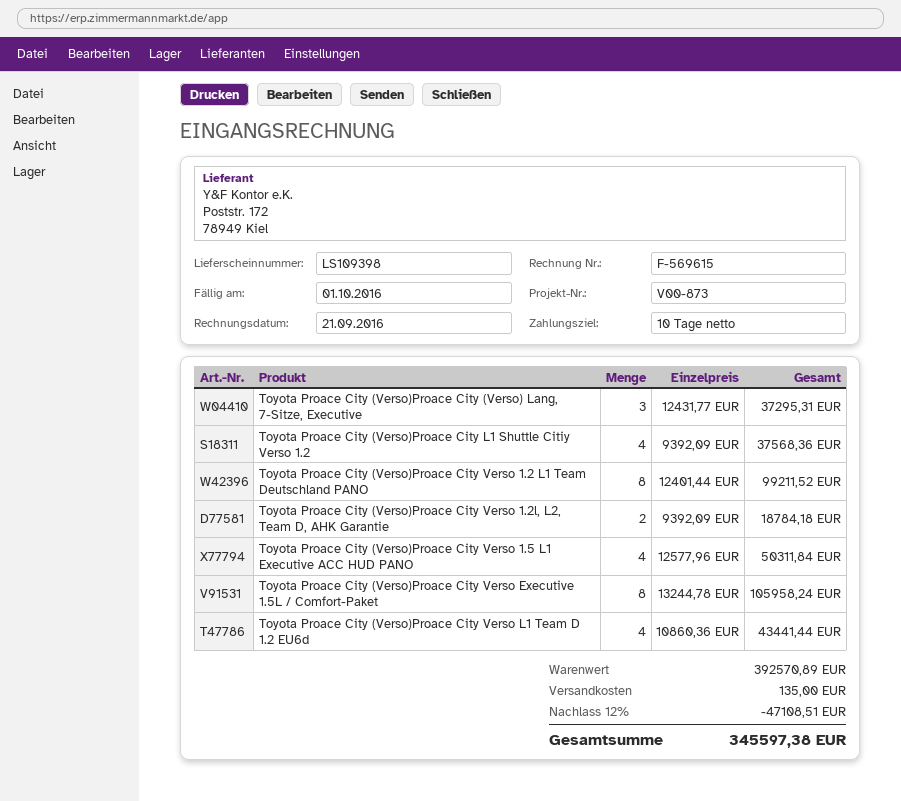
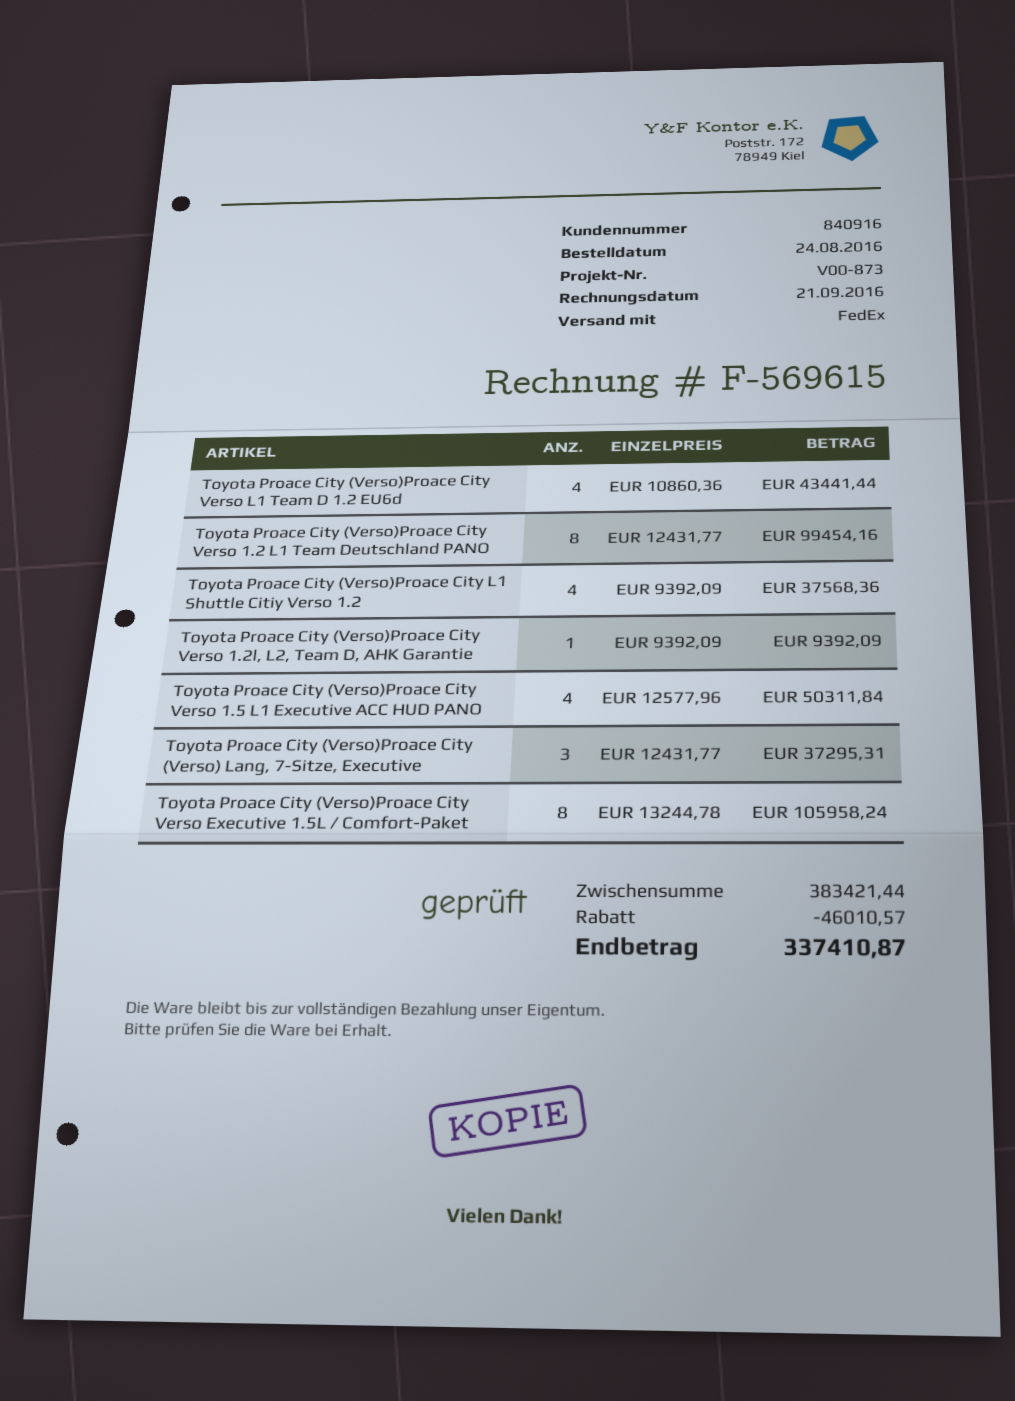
Toyota Proace City (Verso)Proace City Verso 1.2 L1 Team Deutschland PANO: 8 x 12401.44 = 99211.52 -> 8 x 12431.77 = 99454.16
Toyota Proace City (Verso)Proace City Verso 1.2l, L2, Team D, AHK Garantie: 2 x 9392.09 = 18784.18 -> 1 x 9392.09 = 9392.09
subtotal: 392570.89 -> 383421.44
discount: 47108.51 -> 46010.57
shipping: 135.00 -> none
total: 345597.38 -> 337410.87

